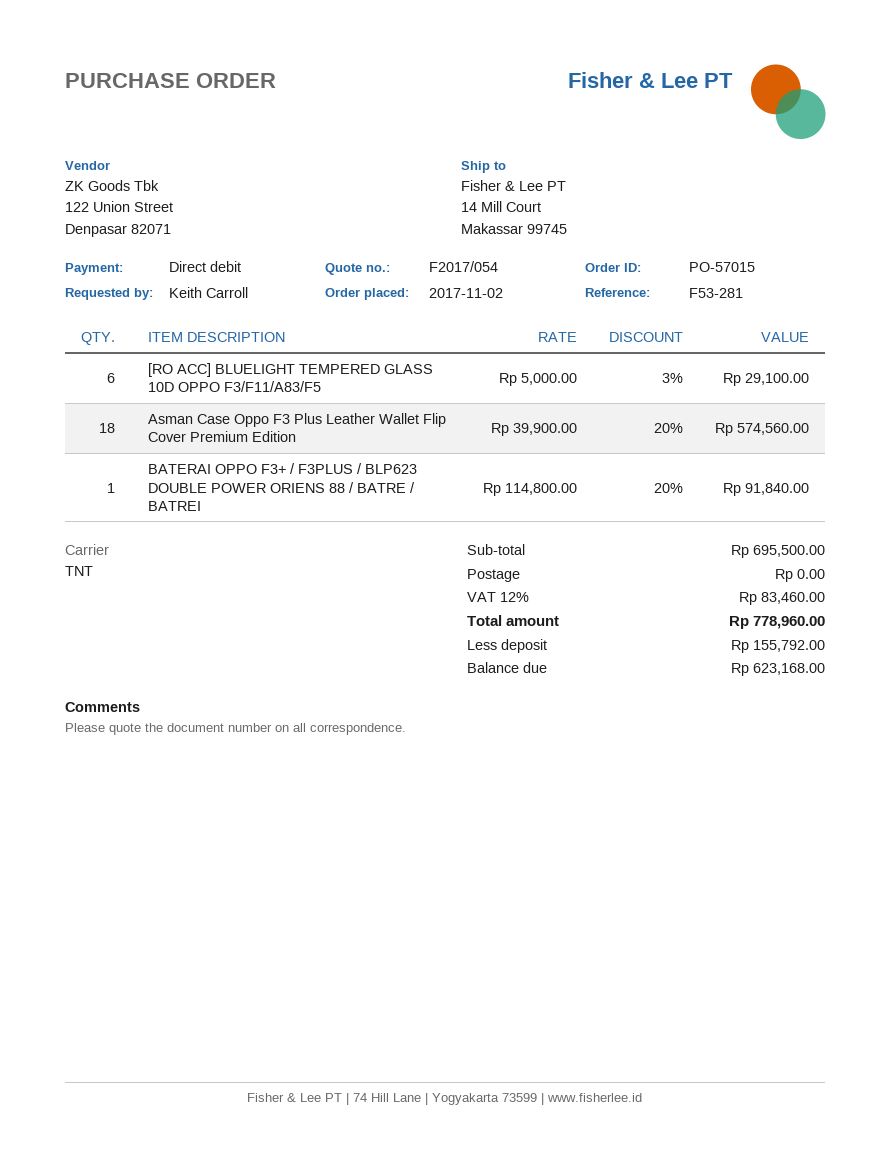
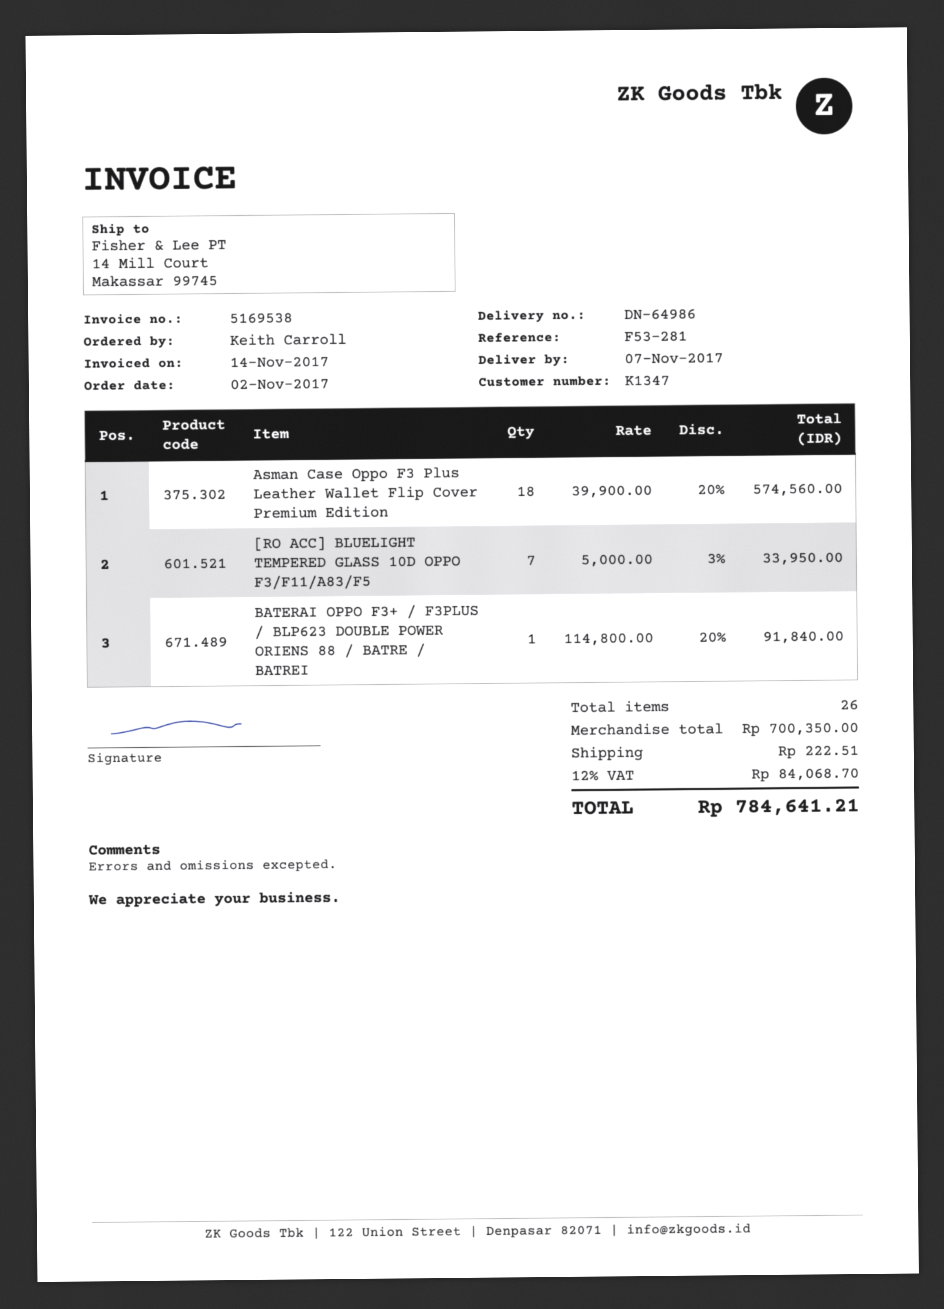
[RO ACC] BLUELIGHT TEMPERED GLASS 10D OPPO F3/F11/A83/F5: 6 x 5000.00 - 3% = 29100.00 -> 7 x 5000.00 - 3% = 33950.00
subtotal: 695500.00 -> 700350.00
shipping: 0.00 -> 222.51
tax: 12% = 83460.00 -> 12% = 84068.70
total: 778960.00 -> 784641.21

